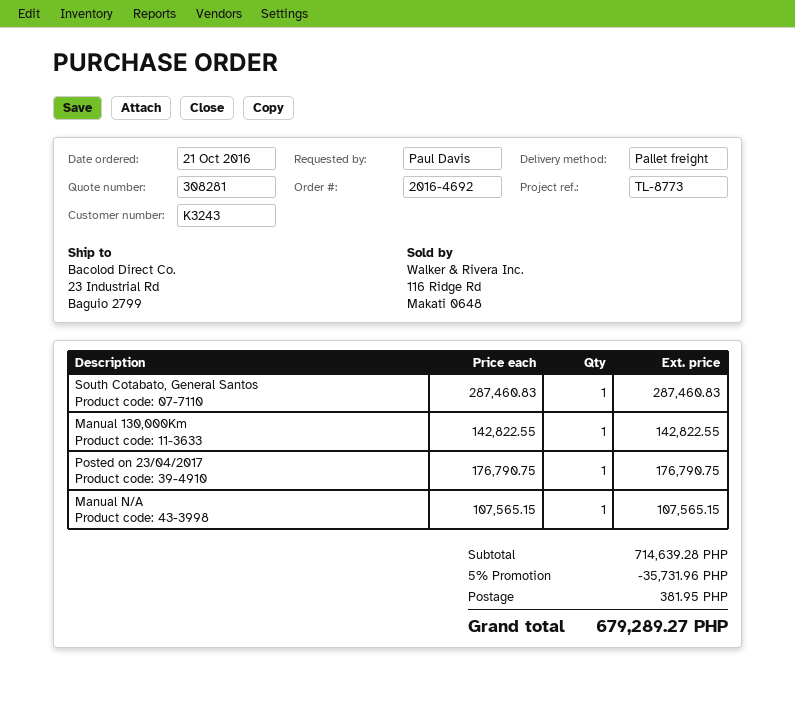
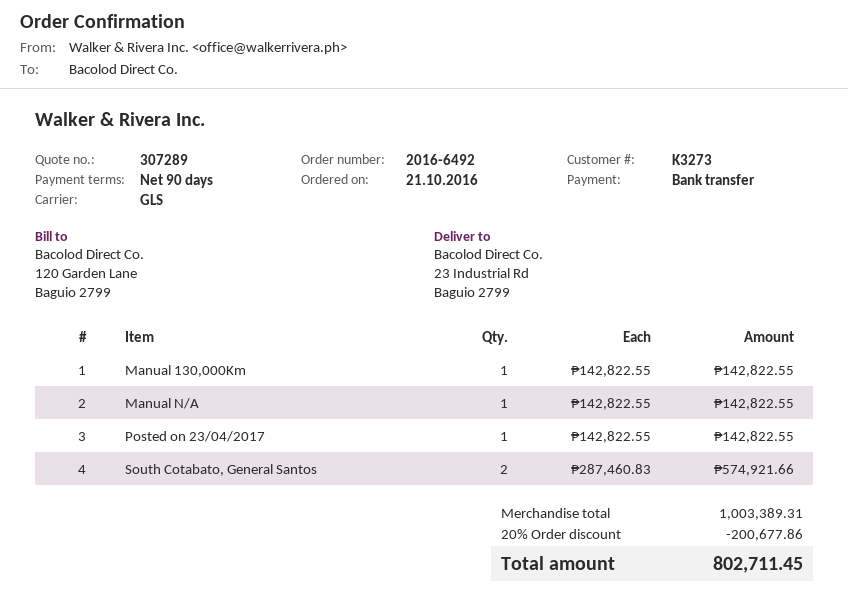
quote number: 308281 -> 307289
order number: 2016-4692 -> 2016-6492
customer number: K3243 -> K3273
shipping method: pallet freight -> GLS
South Cotabato, General Santos: 1 x 287460.83 = 287460.83 -> 2 x 287460.83 = 574921.66
Posted on 23/04/2017: 1 x 176790.75 = 176790.75 -> 1 x 142822.55 = 142822.55
Manual N/A: 1 x 107565.15 = 107565.15 -> 1 x 142822.55 = 142822.55
subtotal: 714639.28 -> 1003389.31
discount: 5% = 35731.96 -> 20% = 200677.86
shipping: 381.95 -> none
total: 679289.27 -> 802711.45

